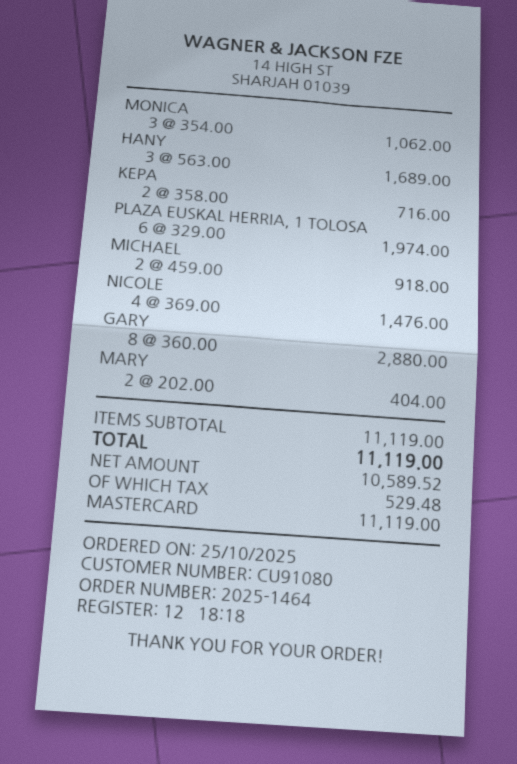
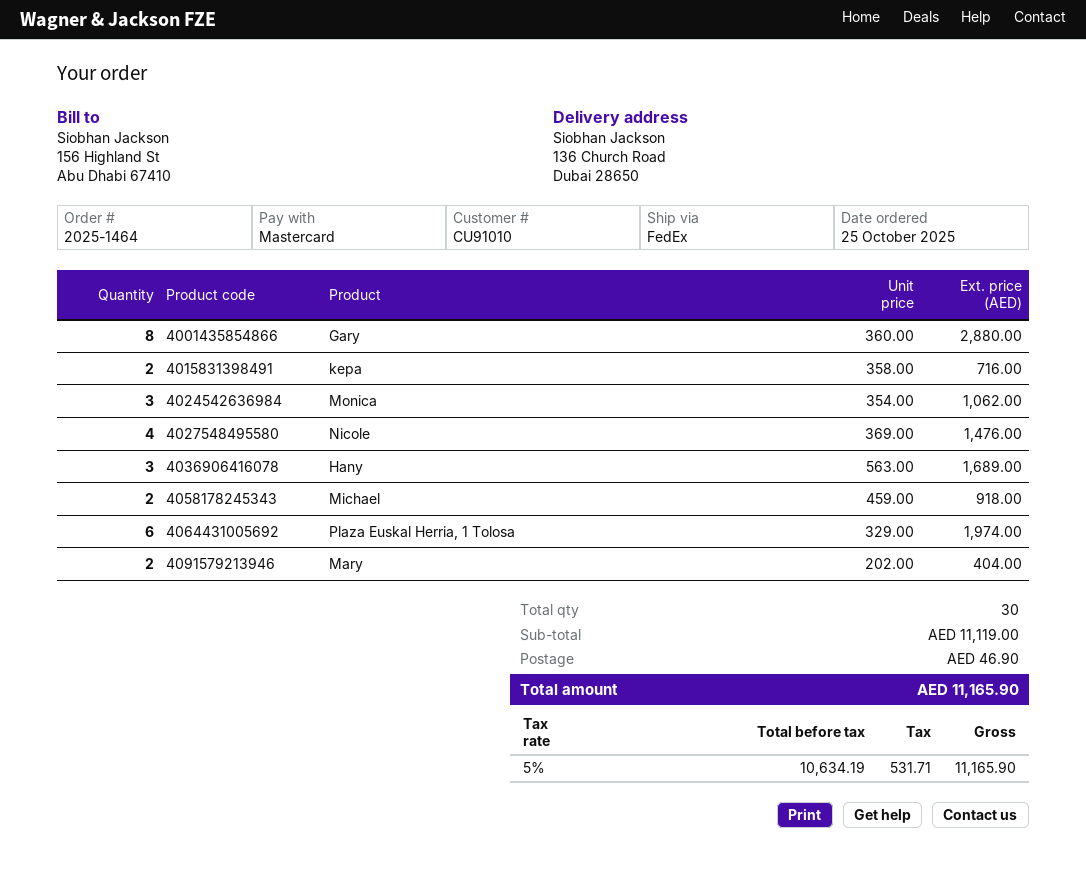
customer number: CU91080 -> CU91010
shipping: none -> 46.90
net: 10589.52 -> 10634.19
tax: 529.48 -> 531.71
total: 11119.00 -> 11165.90

